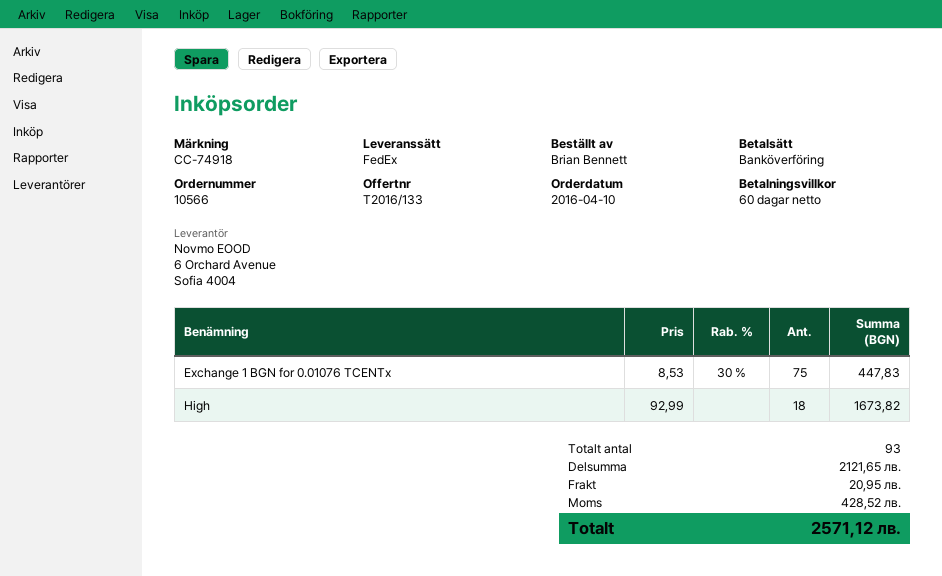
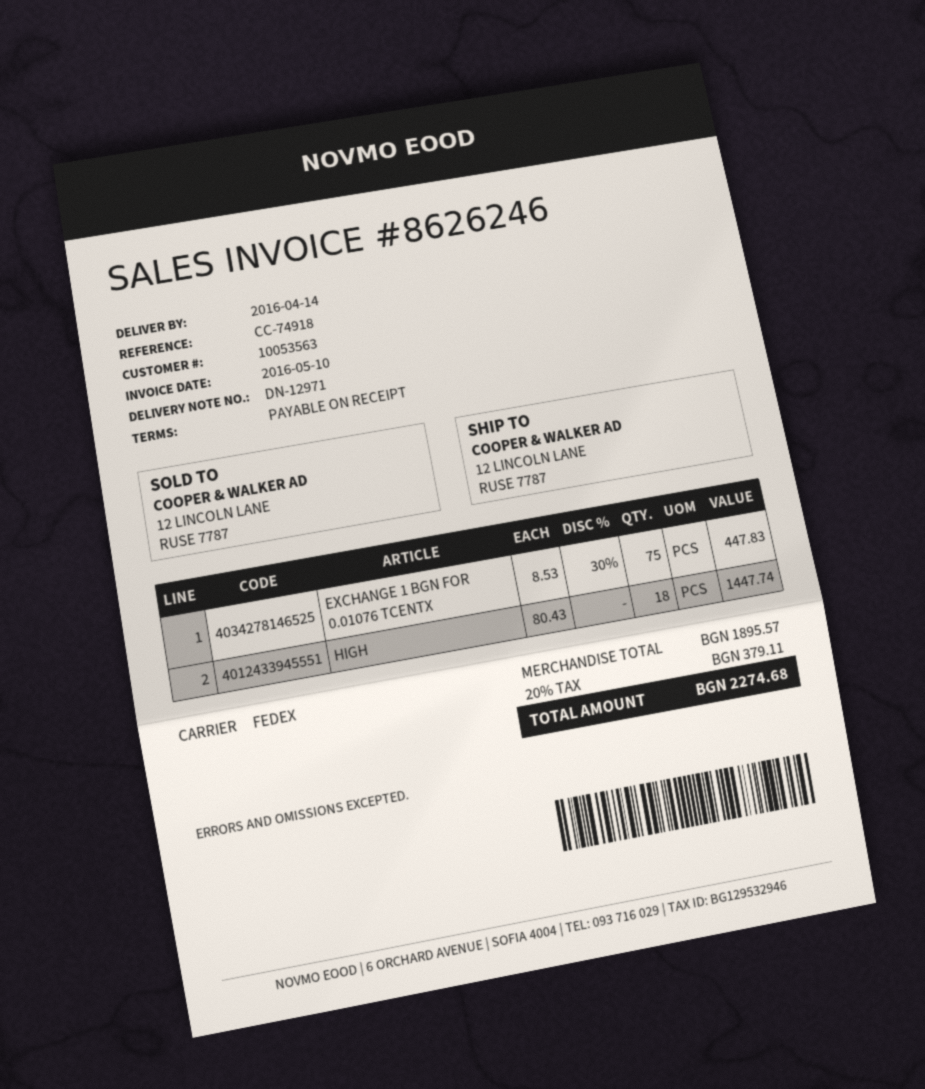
payment terms: 60 days -> on receipt
High: 18 x 92.99 = 1673.82 -> 18 x 80.43 = 1447.74
subtotal: 2121.65 -> 1895.57
shipping: 20.95 -> none
tax: 428.52 -> 379.11
total: 2571.12 -> 2274.68

